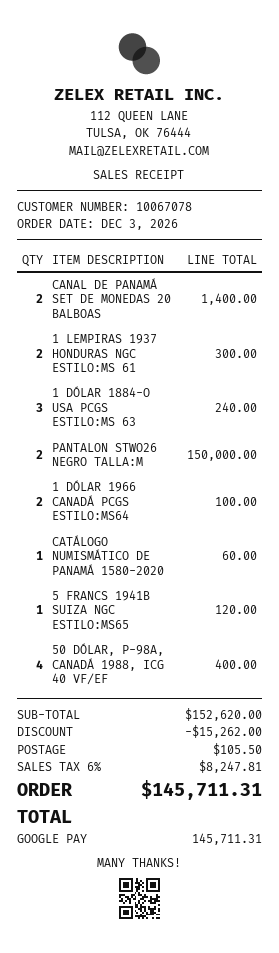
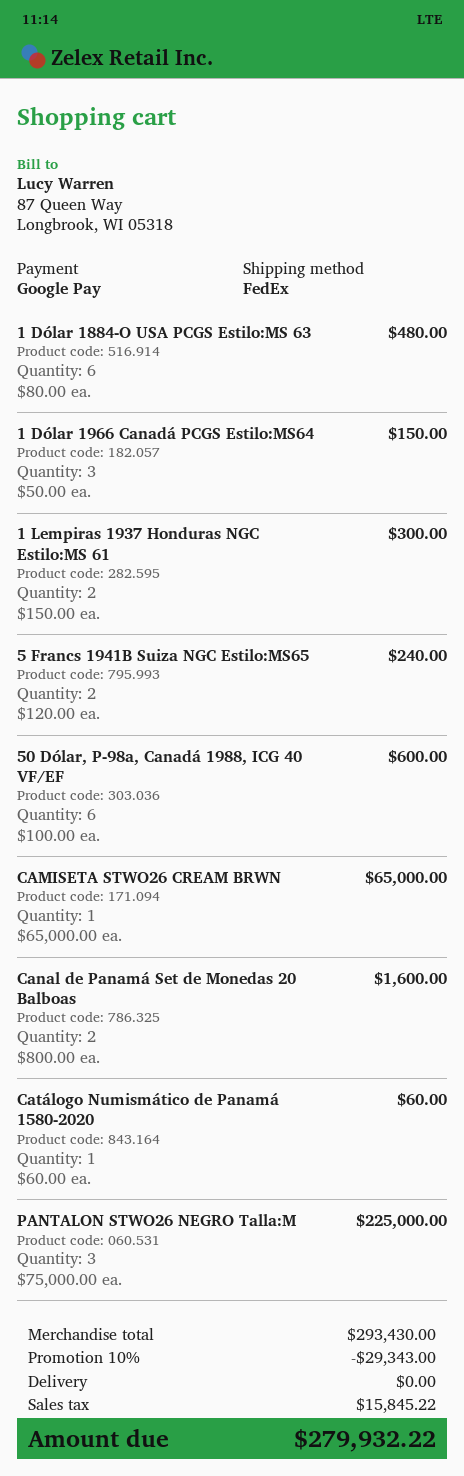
CANAL DE PANAMÁ SET DE MONEDAS 20 BALBOAS: 2 for 1400.00 -> 2 for 1600.00
1 DÓLAR 1884-O USA PCGS ESTILO:MS 63: 3 for 240.00 -> 6 for 480.00
PANTALON STWO26 NEGRO TALLA:M: 2 for 150000.00 -> 3 for 225000.00
1 DÓLAR 1966 CANADÁ PCGS ESTILO:MS64: 2 for 100.00 -> 3 for 150.00
5 FRANCS 1941B SUIZA NGC ESTILO:MS65: 1 for 120.00 -> 2 for 240.00
50 DÓLAR, P-98A, CANADÁ 1988, ICG 40 VF/EF: 4 for 400.00 -> 6 for 600.00
CAMISETA STWO26 CREAM BRWN: none -> 1 for 65000.00
subtotal: 152620.00 -> 293430.00
discount: 15262.00 -> 29343.00
shipping: 105.50 -> 0.00
tax: 8247.81 -> 15845.22
total: 145711.31 -> 279932.22

